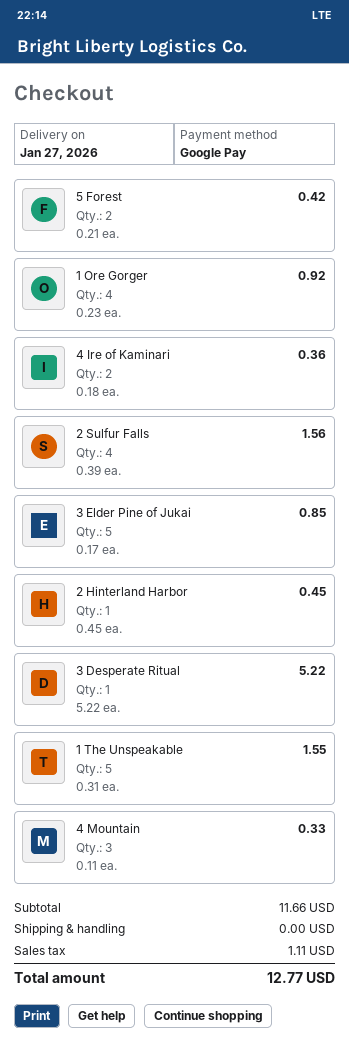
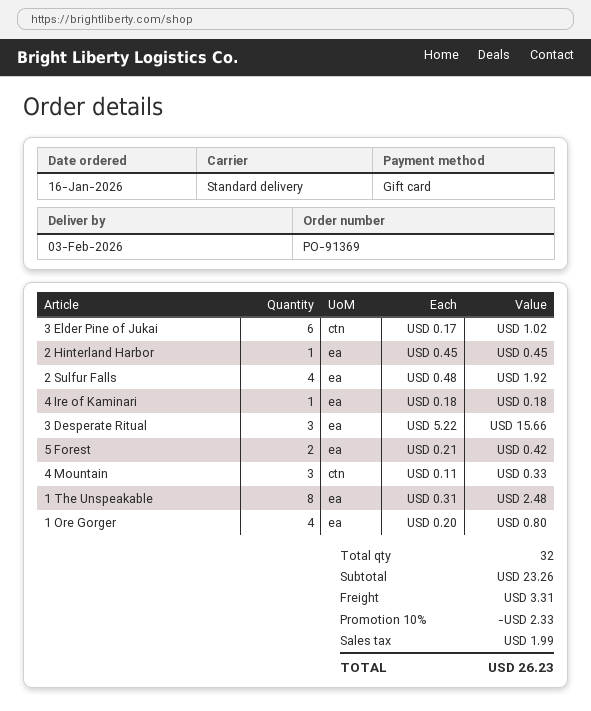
delivery date: 2026-01-27 -> 2026-02-03
payment method: Google Pay -> gift card
1 Ore Gorger: 4 x 0.23 = 0.92 -> 4 x 0.20 = 0.80
4 Ire of Kaminari: 2 x 0.18 = 0.36 -> 1 x 0.18 = 0.18
2 Sulfur Falls: 4 x 0.39 = 1.56 -> 4 x 0.48 = 1.92
3 Elder Pine of Jukai: 5 x 0.17 = 0.85 -> 6 x 0.17 = 1.02
3 Desperate Ritual: 1 x 5.22 = 5.22 -> 3 x 5.22 = 15.66
1 The Unspeakable: 5 x 0.31 = 1.55 -> 8 x 0.31 = 2.48
subtotal: 11.66 -> 23.26
discount: none -> 10% = 2.33
shipping: 0.00 -> 3.31
tax: 1.11 -> 1.99
total: 12.77 -> 26.23

